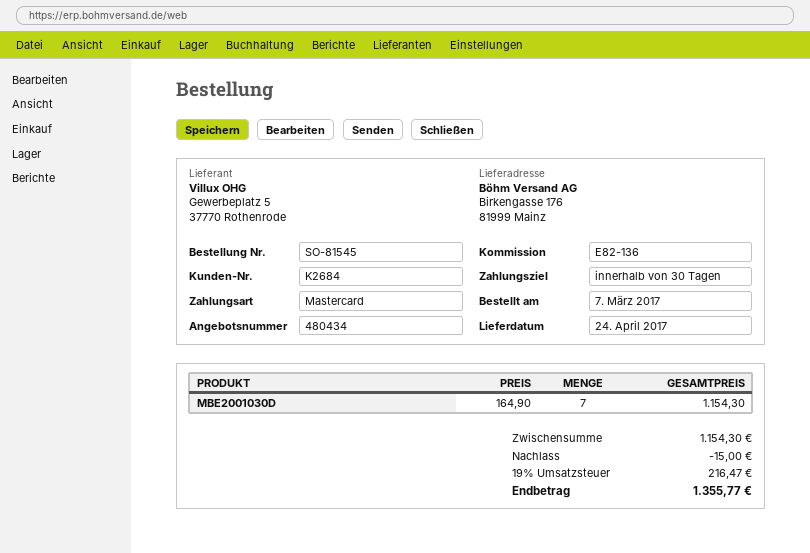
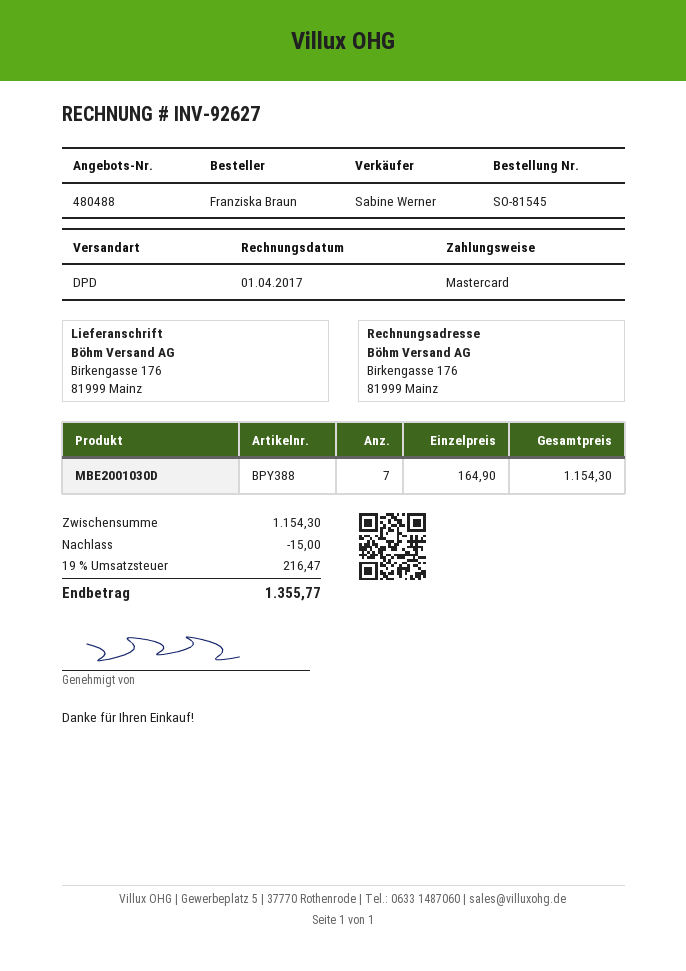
quote number: 480434 -> 480488

